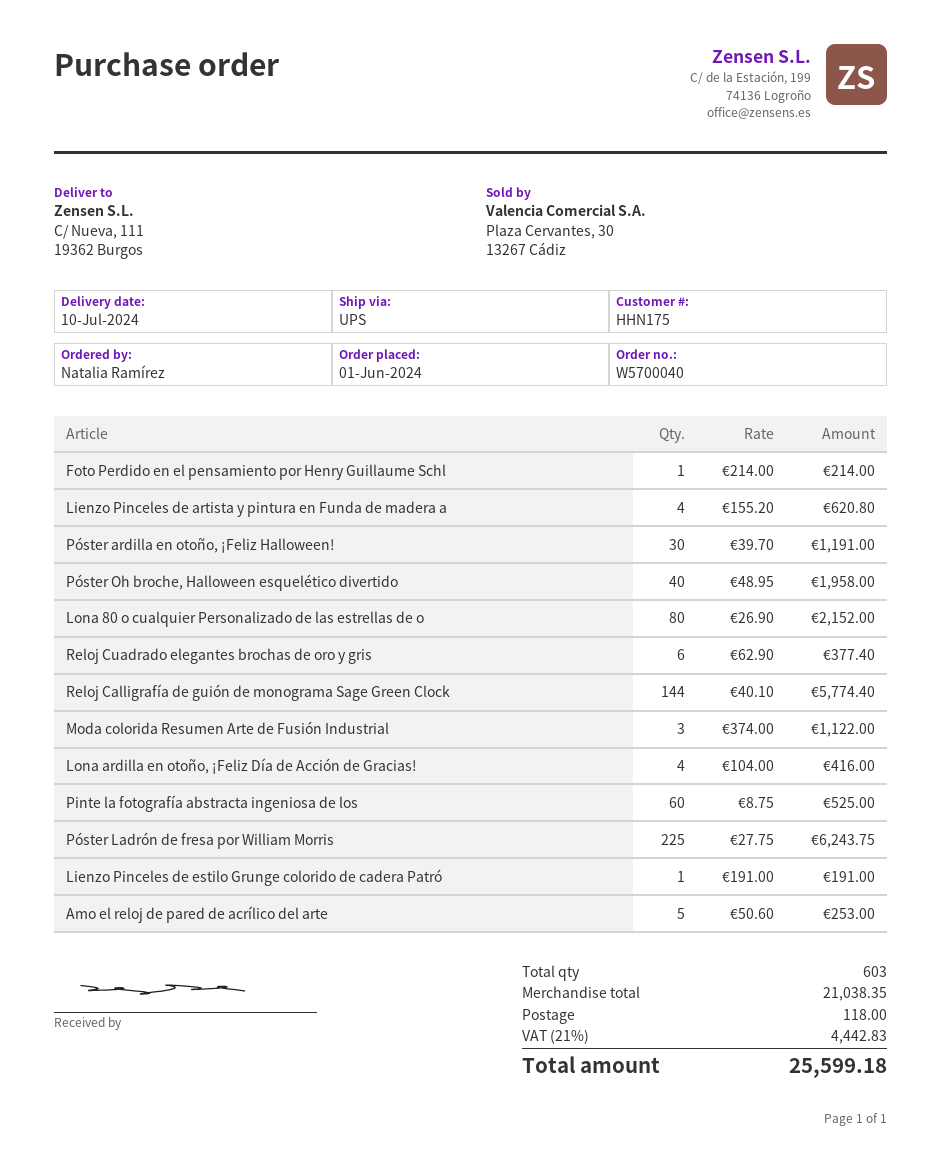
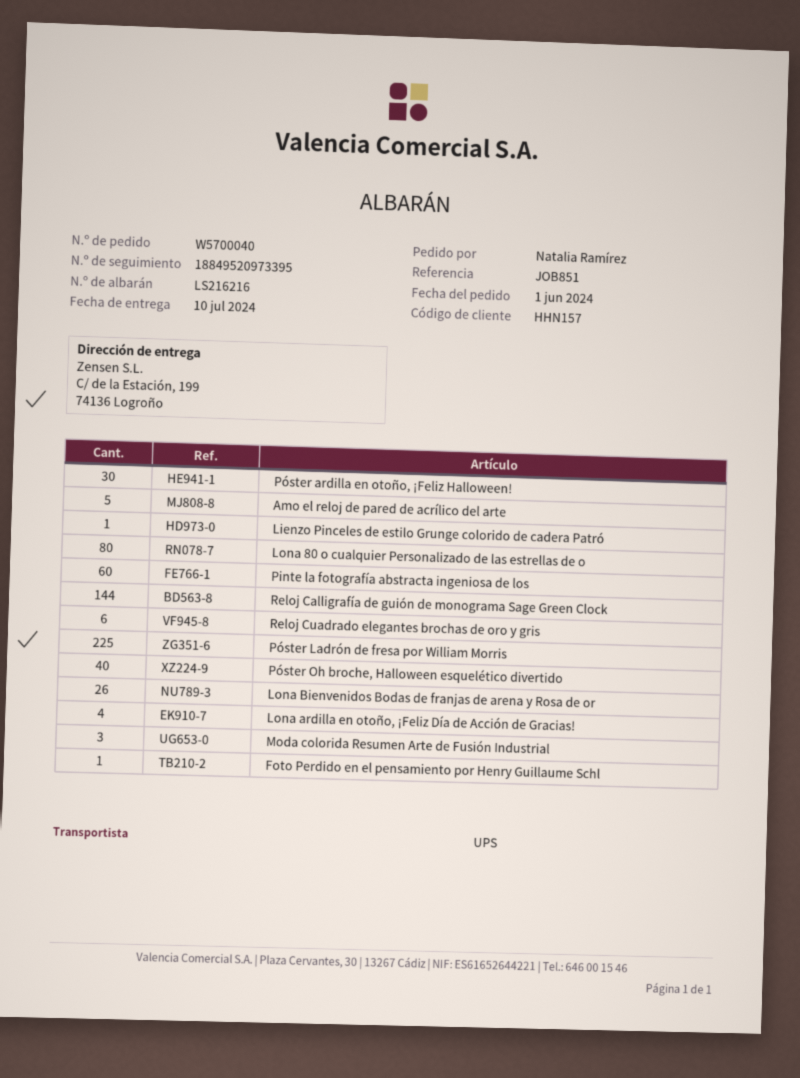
customer number: HHN175 -> HHN157
ship to: C/ Nueva, 111, 19362 Burgos -> C/ de la Estación, 199, 74136 Logroño
Lienzo Pinceles de artista y pintura en Funda de madera a: 4 -> none
Lona Bienvenidos Bodas de franjas de arena y Rosa de or: none -> 26

